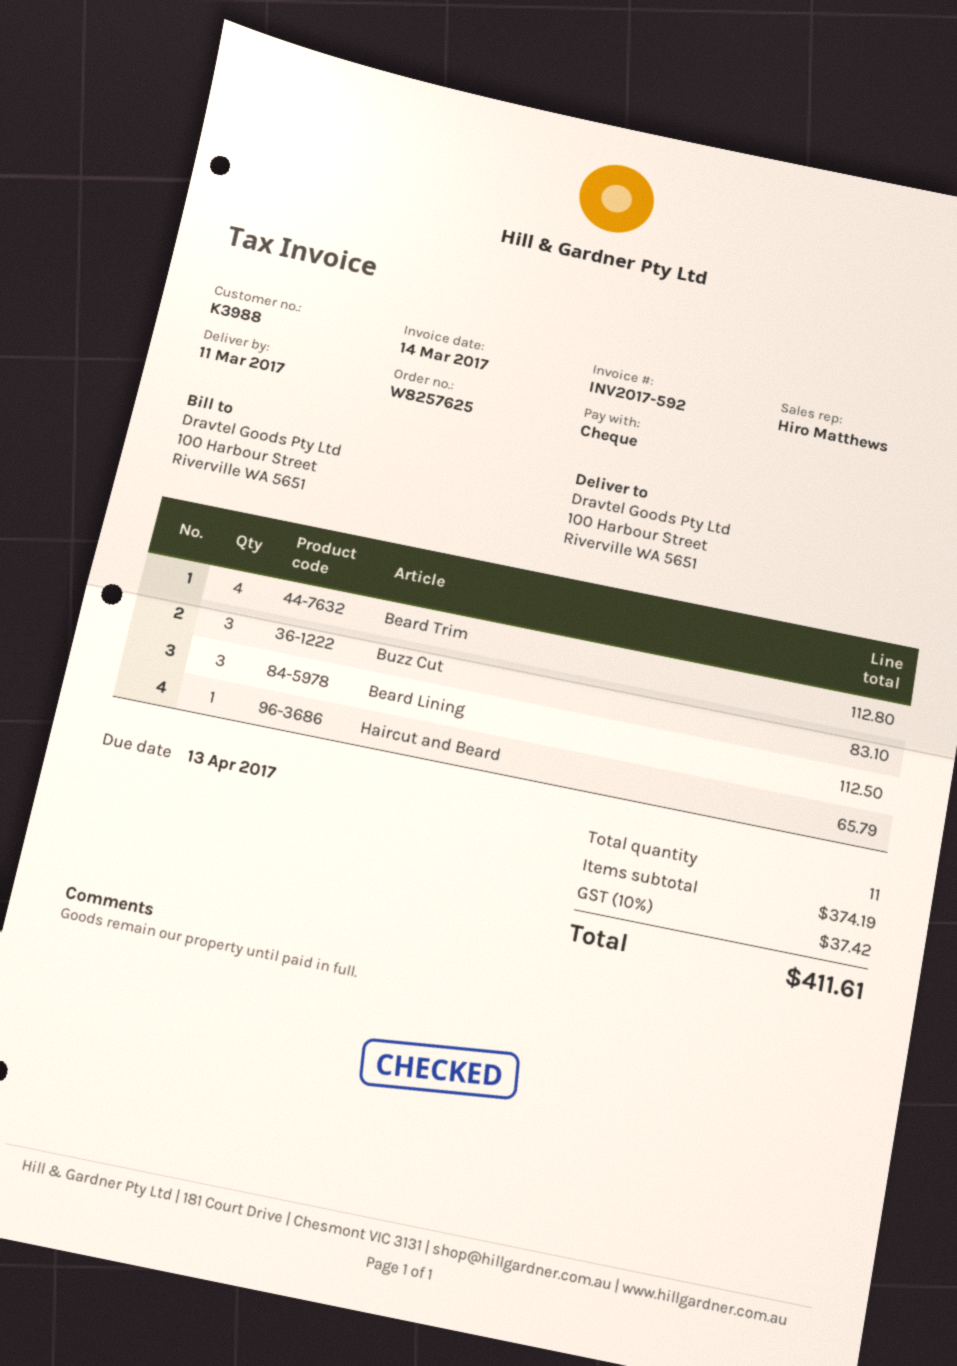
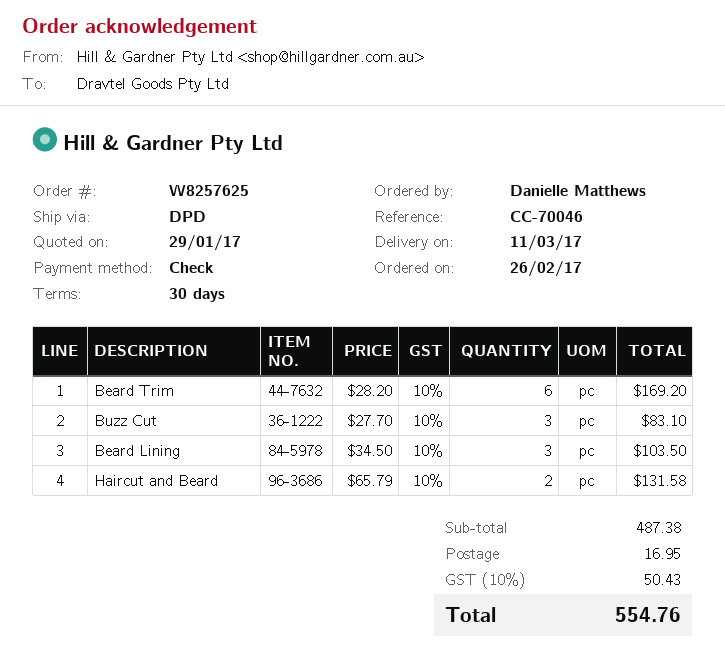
Beard Trim: 4 for 112.80 -> 6 for 169.20
Beard Lining: 3 for 112.50 -> 3 for 103.50
Haircut and Beard: 1 for 65.79 -> 2 for 131.58
subtotal: 374.19 -> 487.38
shipping: none -> 16.95
tax: 10% = 37.42 -> 10% = 50.43
total: 411.61 -> 554.76

